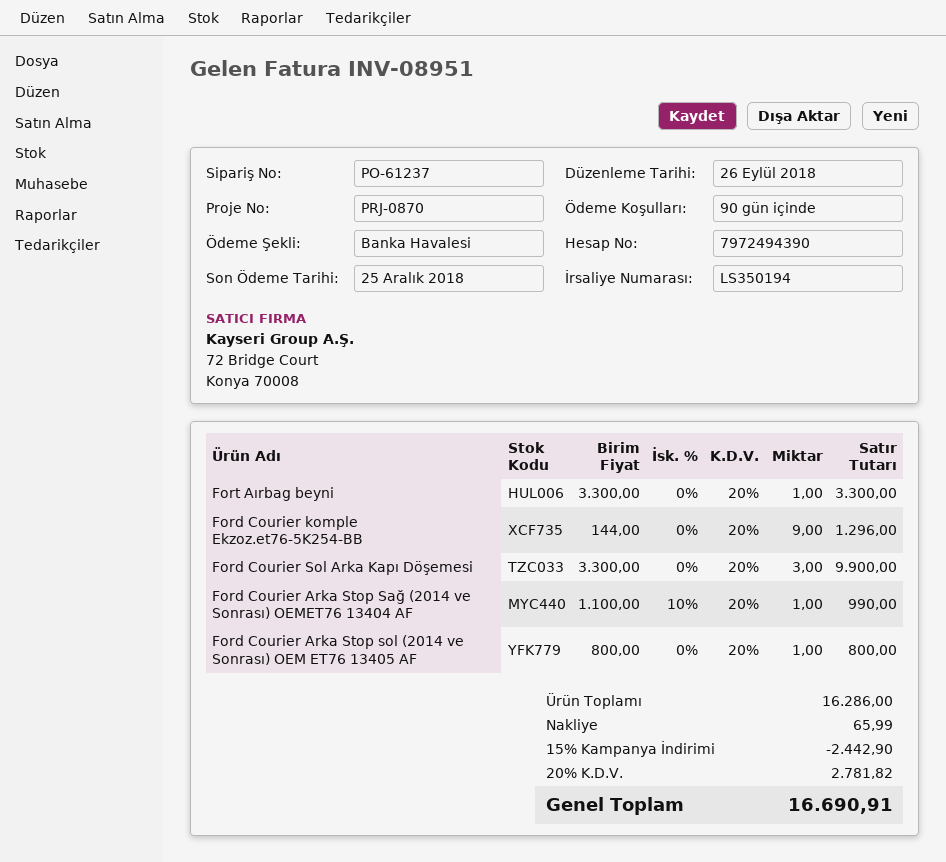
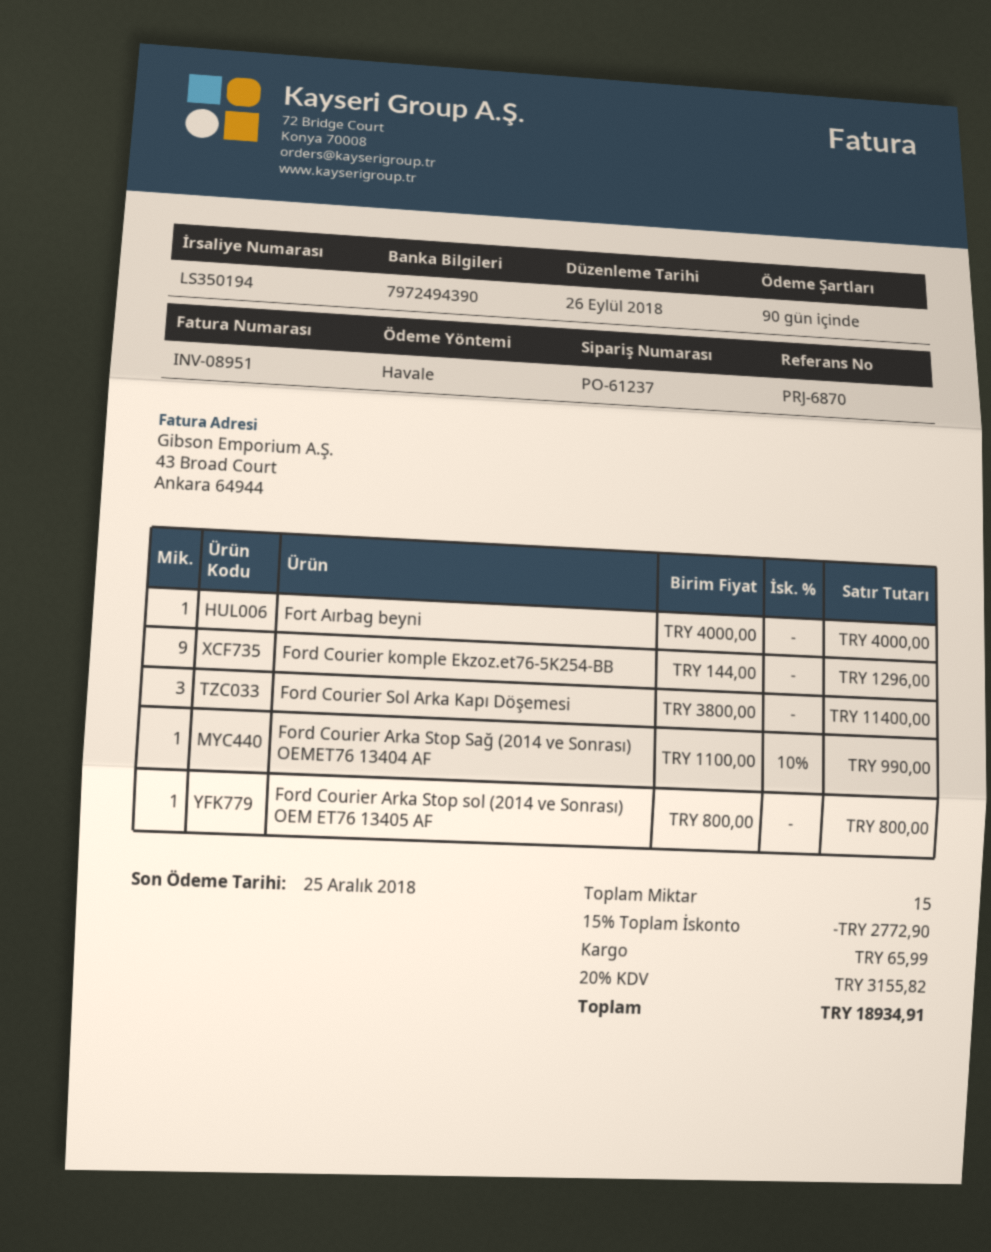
reference: PRJ-0870 -> PRJ-6870
Fort Aırbag beyni: 1 x 3300.00 = 3300.00 -> 1 x 4000.00 = 4000.00
Ford Courier Sol Arka Kapı Döşemesi: 3 x 3300.00 = 9900.00 -> 3 x 3800.00 = 11400.00
discount: 15% = 2442.90 -> 15% = 2772.90
tax: 20% = 2781.82 -> 20% = 3155.82
total: 16690.91 -> 18934.91

